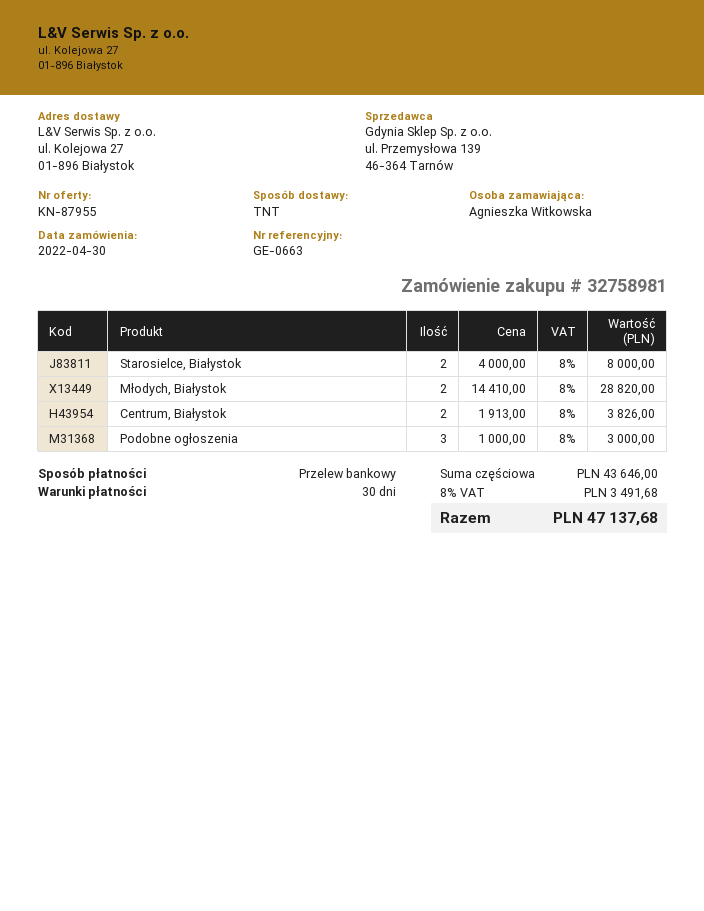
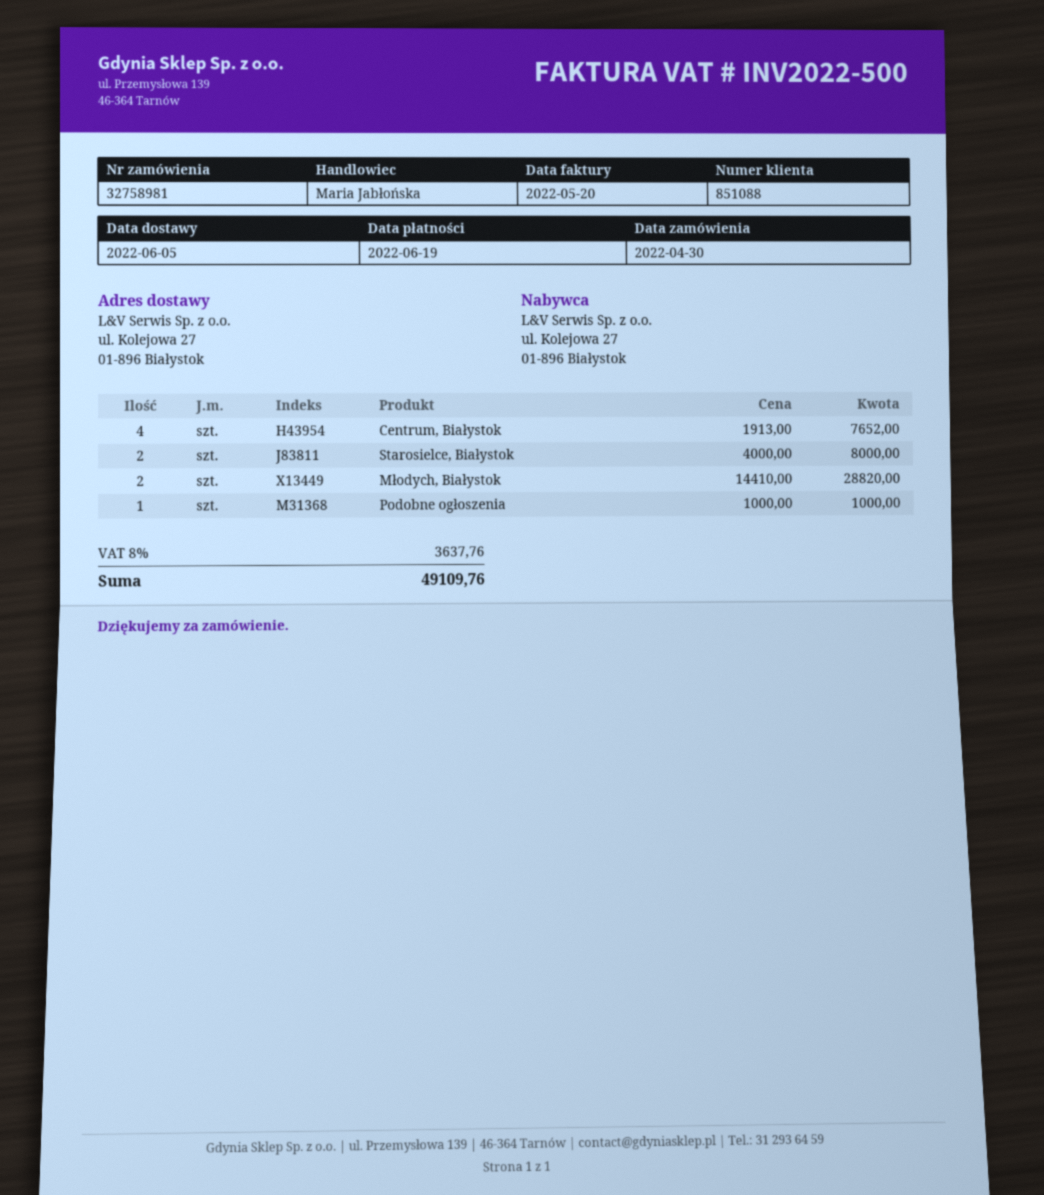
Centrum, Białystok: 2 x 1913.00 = 3826.00 -> 4 x 1913.00 = 7652.00
Podobne ogłoszenia: 3 x 1000.00 = 3000.00 -> 1 x 1000.00 = 1000.00
tax: 8% = 3491.68 -> 8% = 3637.76
total: 47137.68 -> 49109.76

